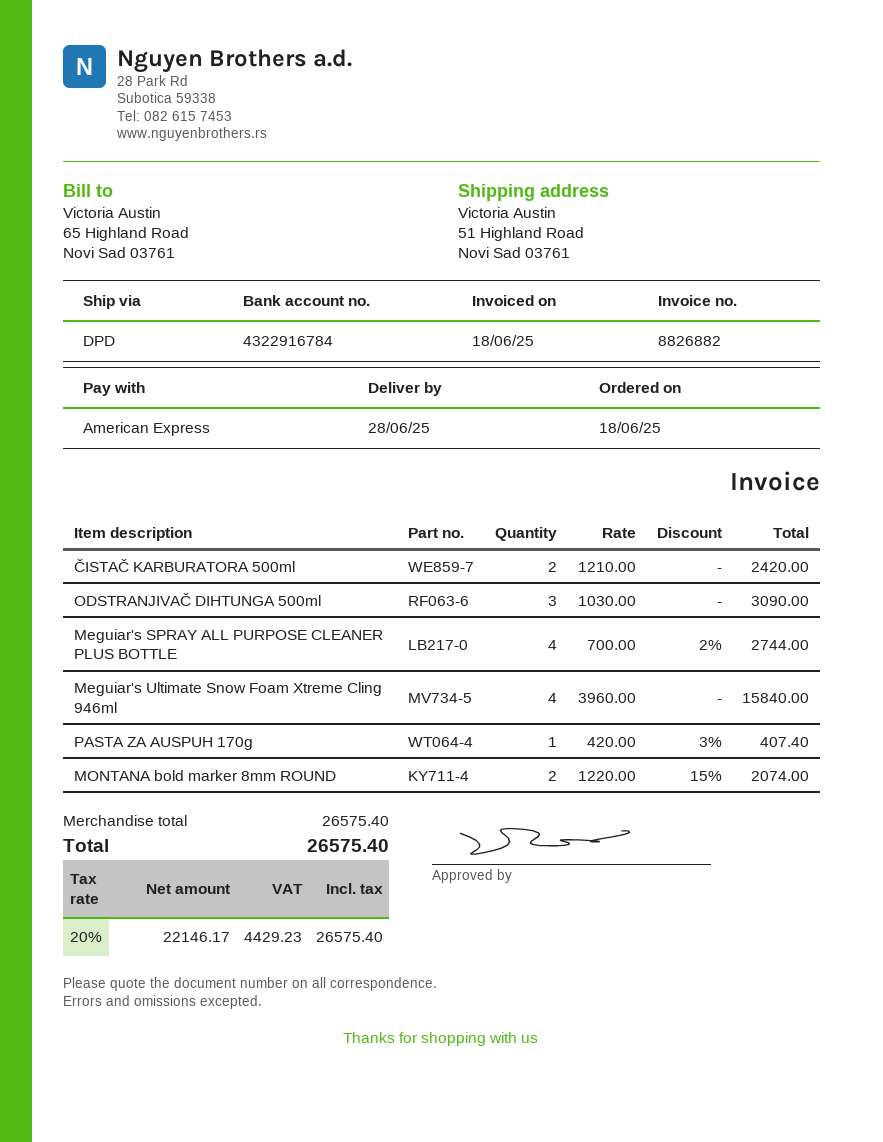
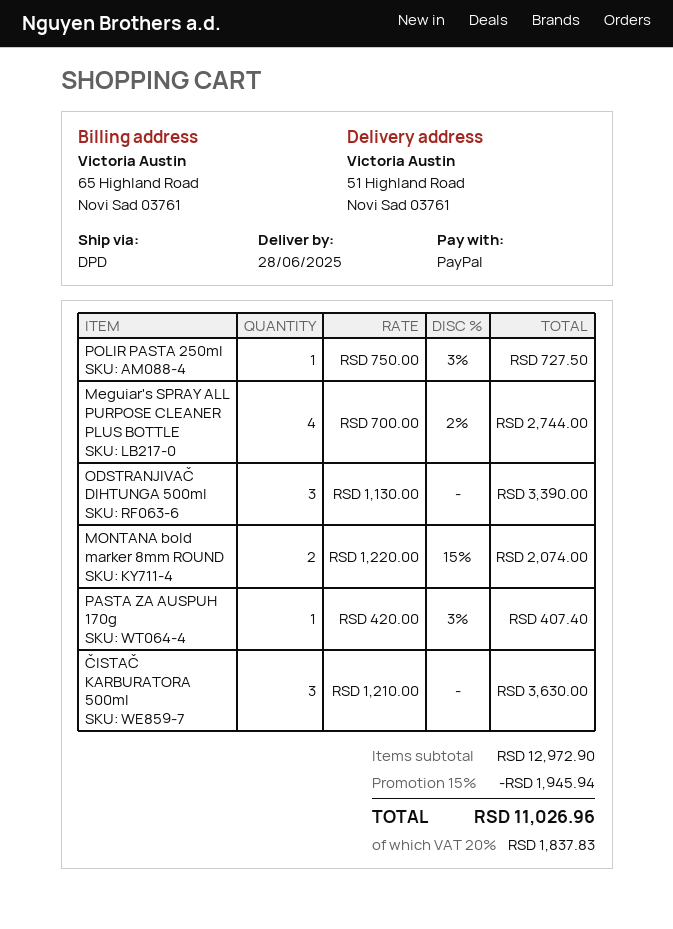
payment method: American Express -> PayPal
ČISTAČ KARBURATORA 500ml: 2 x 1210.00 = 2420.00 -> 3 x 1210.00 = 3630.00
ODSTRANJIVAČ DIHTUNGA 500ml: 3 x 1030.00 = 3090.00 -> 3 x 1130.00 = 3390.00
Meguiar's Ultimate Snow Foam Xtreme Cling 946ml: 4 x 3960.00 = 15840.00 -> none
POLIR PASTA 250ml: none -> 1 x 750.00 - 3% = 727.50
subtotal: 26575.40 -> 12972.90
discount: none -> 15% = 1945.94
tax: 20% = 4429.23 -> 20% = 1837.83
total: 26575.40 -> 11026.96

